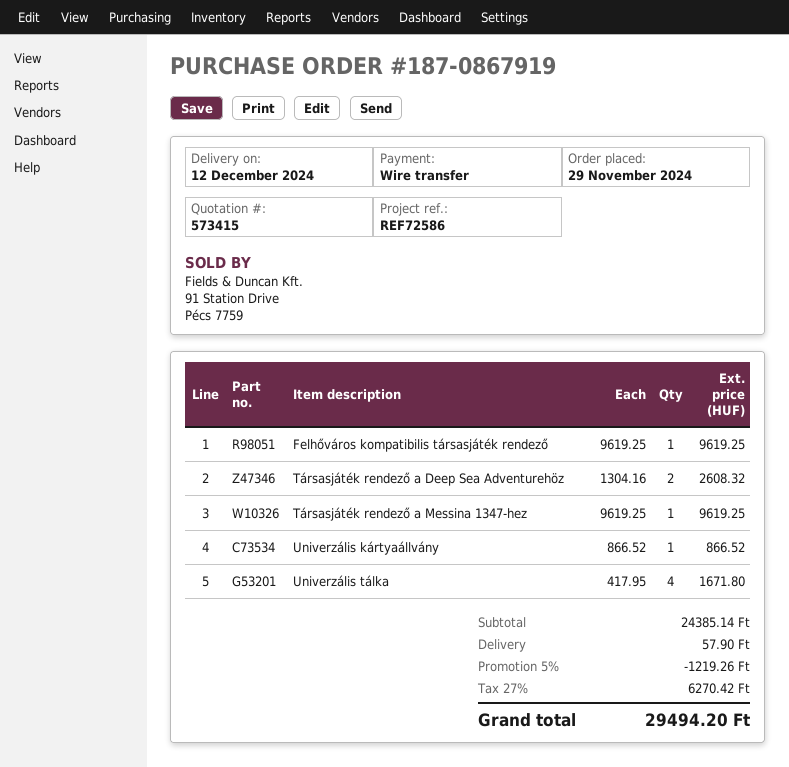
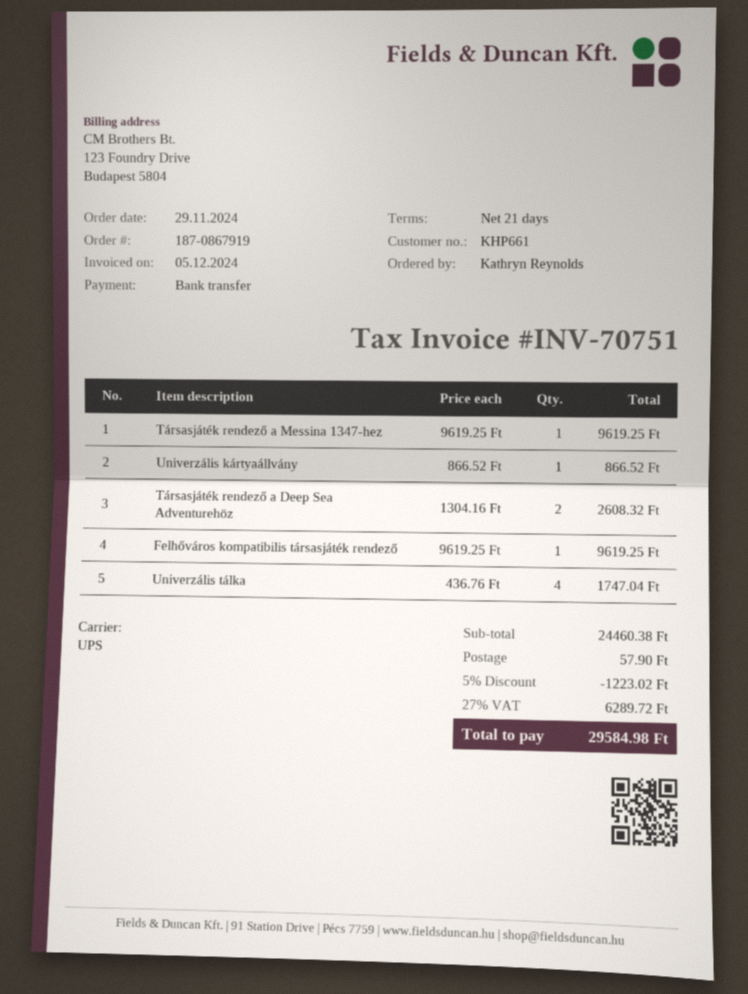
Univerzális tálka: 4 x 417.95 = 1671.80 -> 4 x 436.76 = 1747.04
subtotal: 24385.14 -> 24460.38
discount: 5% = 1219.26 -> 5% = 1223.02
tax: 27% = 6270.42 -> 27% = 6289.72
total: 29494.20 -> 29584.98

